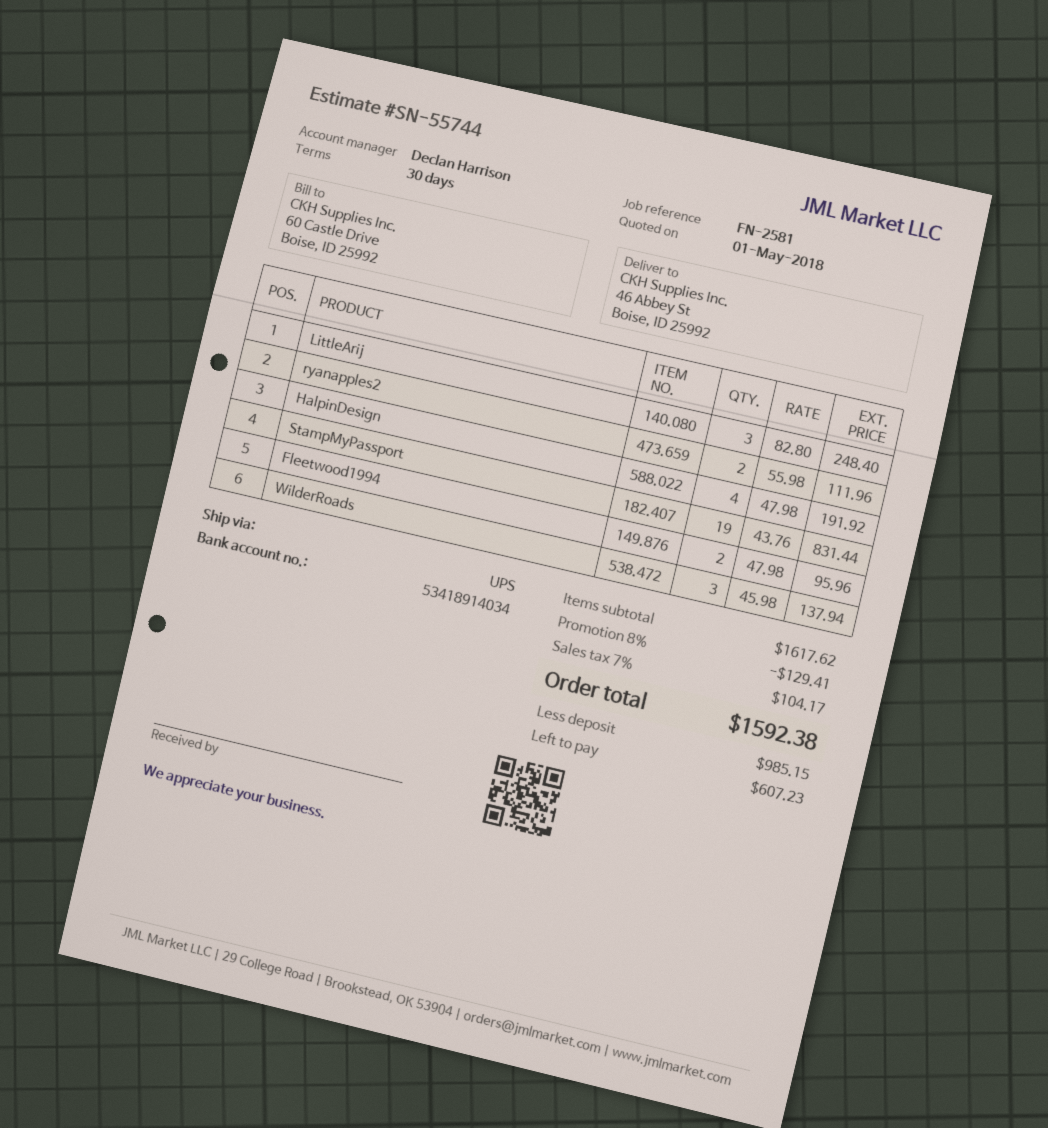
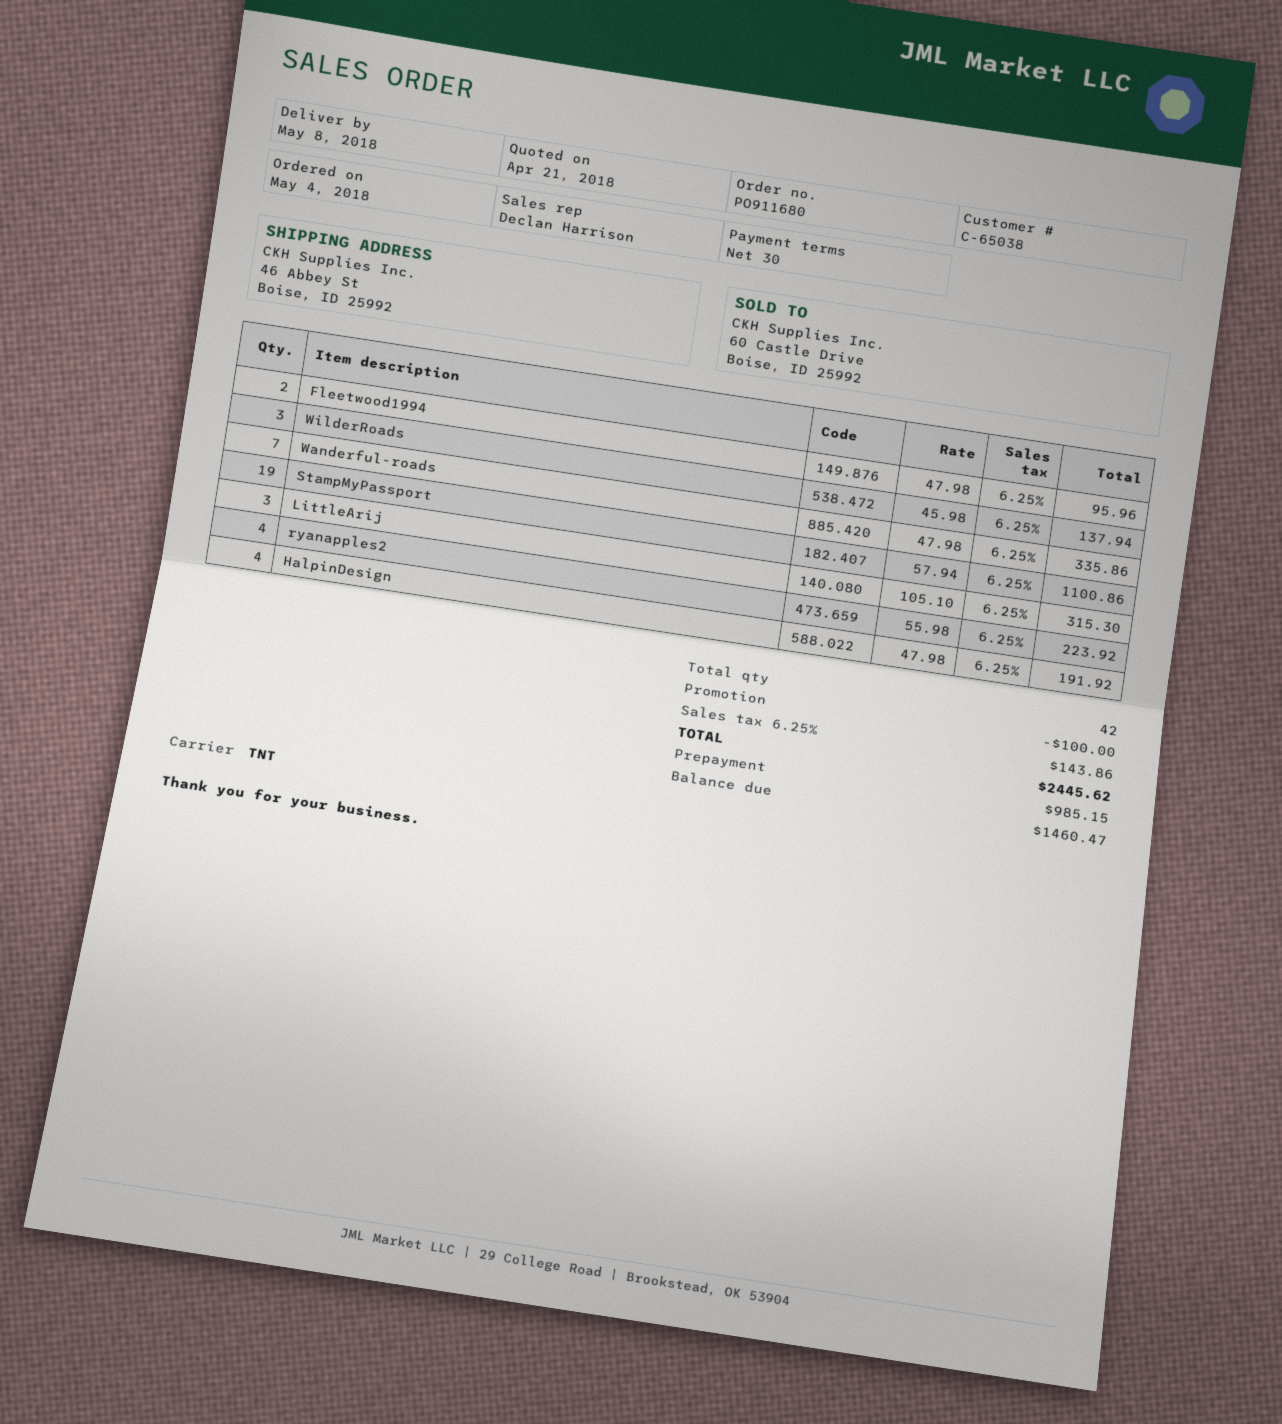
quote date: 2018-05-01 -> 2018-04-21
shipping method: UPS -> TNT
LittleArij: 3 x 82.80 = 248.40 -> 3 x 105.10 = 315.30
ryanapples2: 2 x 55.98 = 111.96 -> 4 x 55.98 = 223.92
StampMyPassport: 19 x 43.76 = 831.44 -> 19 x 57.94 = 1100.86
Wanderful-roads: none -> 7 x 47.98 = 335.86
discount: 129.41 -> 100.00
tax: 7% = 104.17 -> 6.25% = 143.86
total: 1592.38 -> 2445.62
balance: 607.23 -> 1460.47

